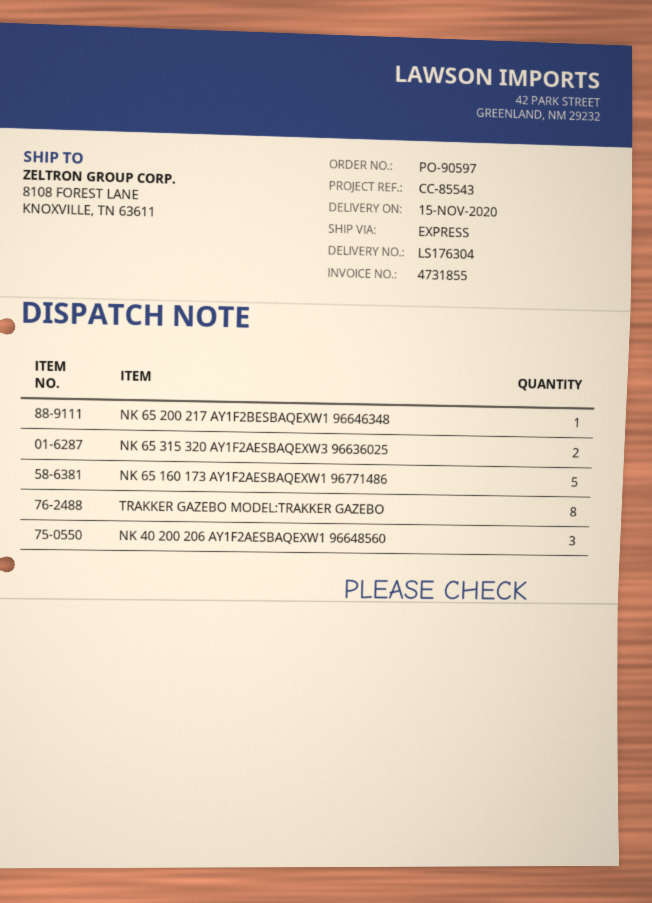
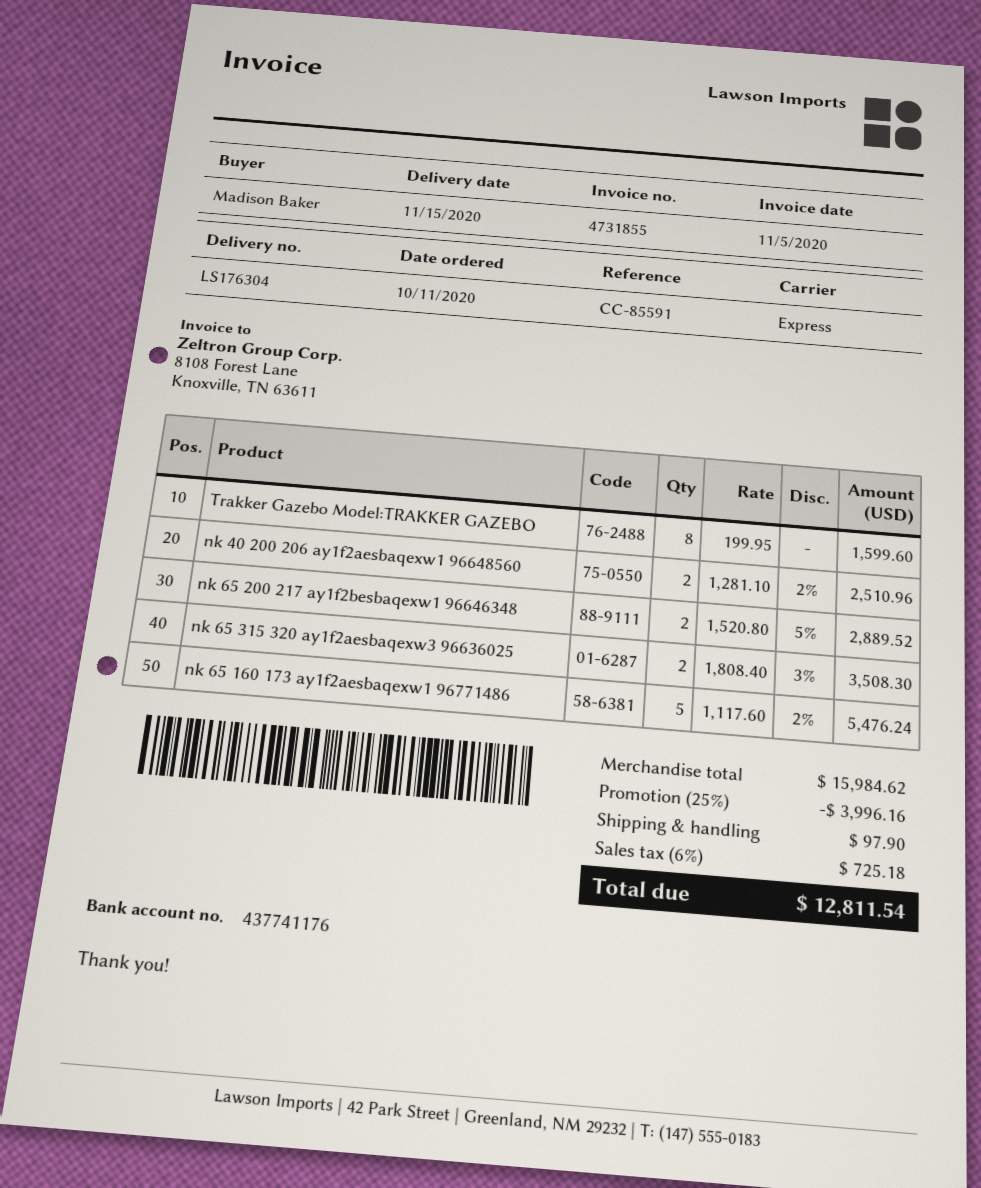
reference: CC-85543 -> CC-85591
NK 65 200 217 AY1F2BESBAQEXW1 96646348: 1 -> 2
NK 40 200 206 AY1F2AESBAQEXW1 96648560: 3 -> 2

